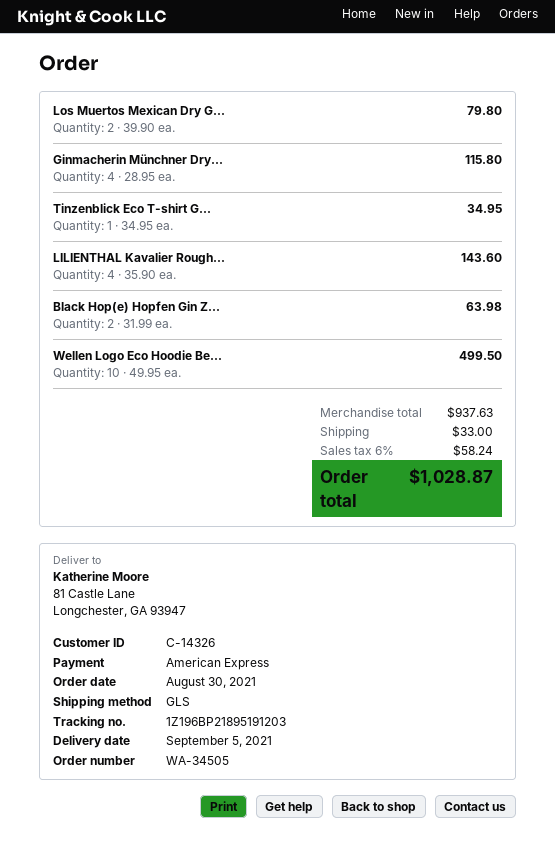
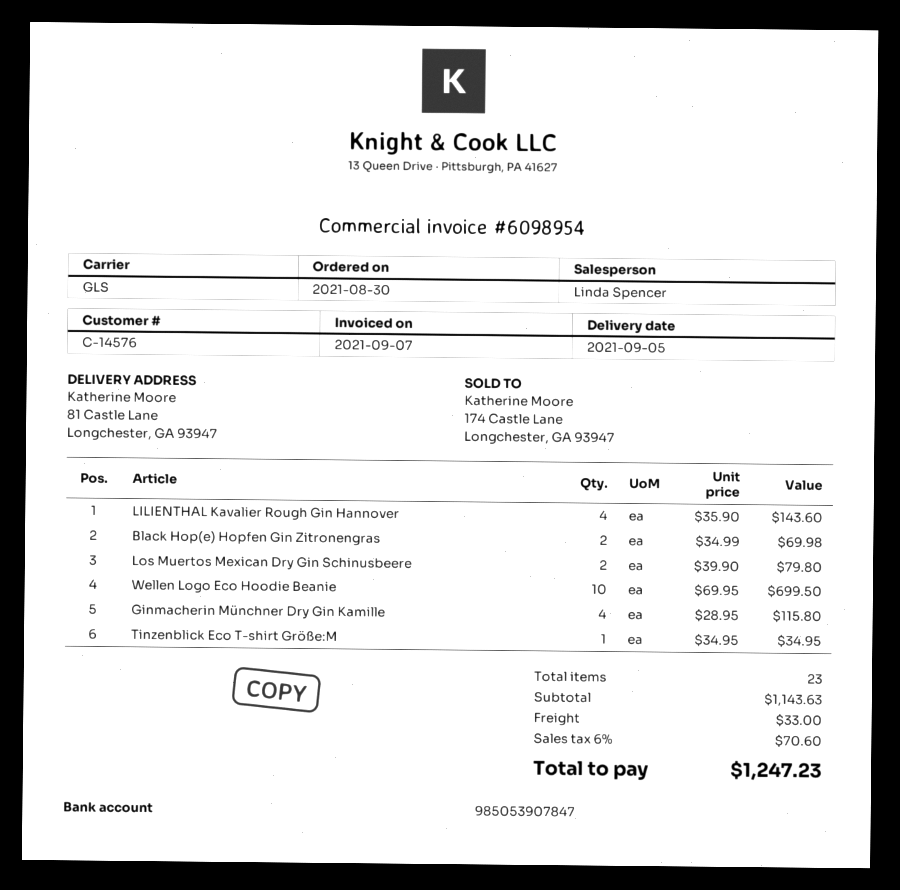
customer number: C-14326 -> C-14576
Black Hop(e) Hopfen Gin Z...: 2 x 31.99 = 63.98 -> 2 x 34.99 = 69.98
Wellen Logo Eco Hoodie Be...: 10 x 49.95 = 499.50 -> 10 x 69.95 = 699.50
subtotal: 937.63 -> 1143.63
tax: 6% = 58.24 -> 6% = 70.60
total: 1028.87 -> 1247.23

